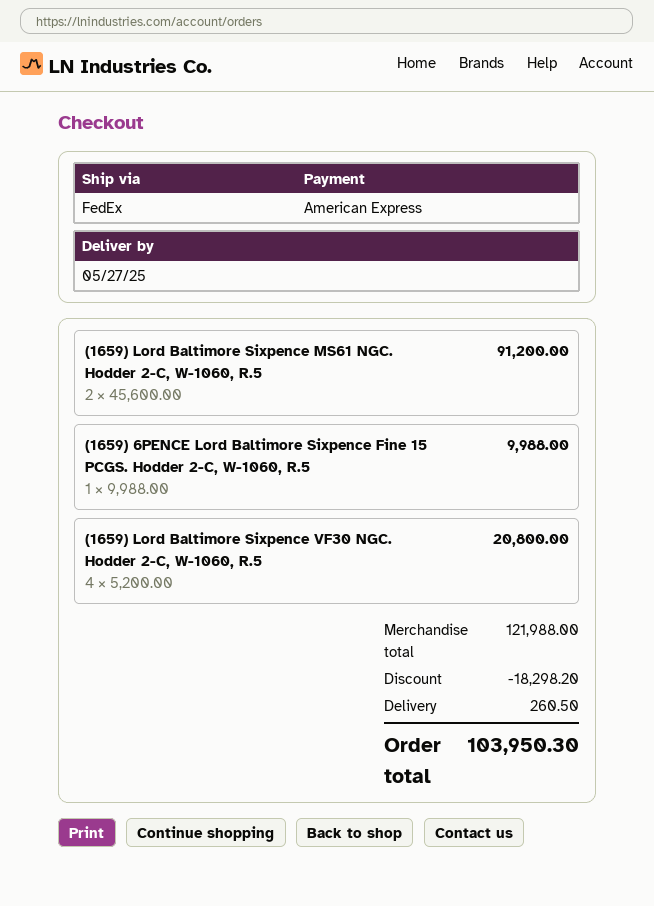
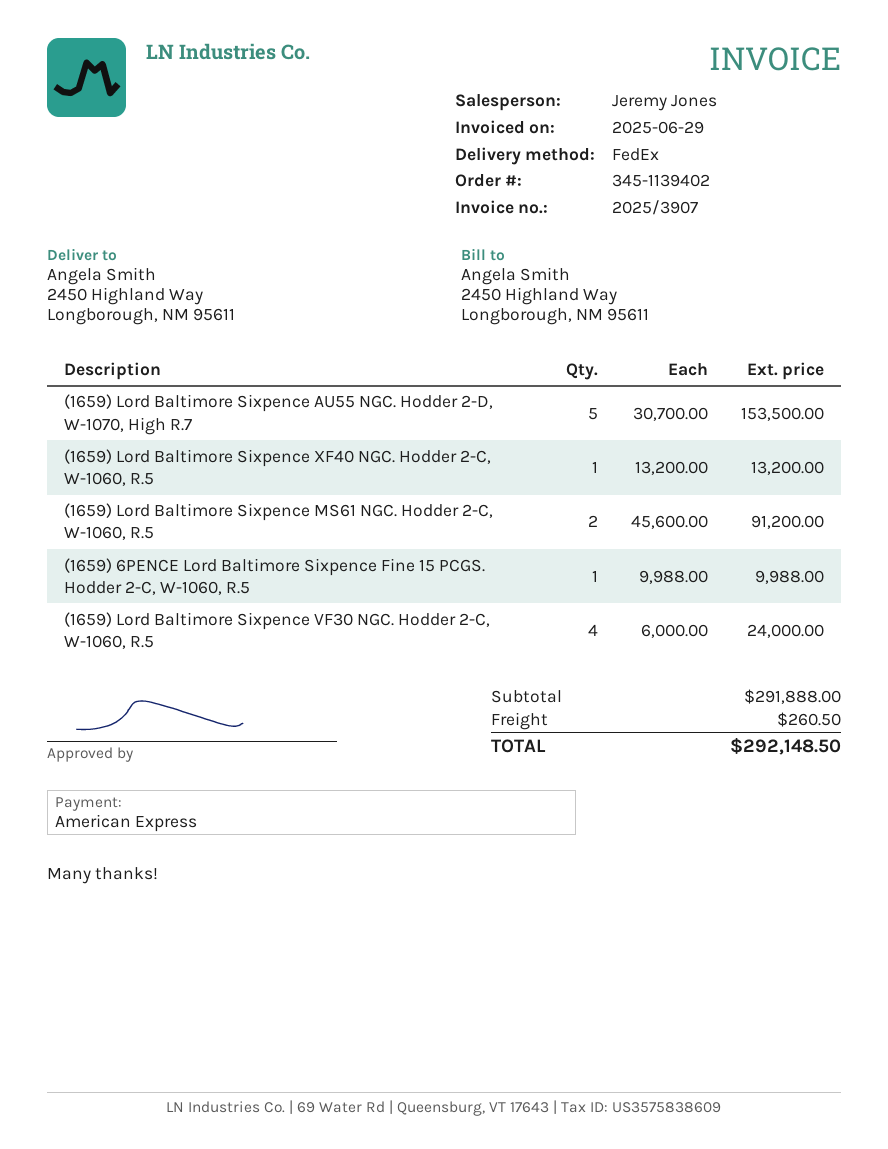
(1659) Lord Baltimore Sixpence VF30 NGC. Hodder 2-C, W-1060, R.5: 4 x 5200.00 = 20800.00 -> 4 x 6000.00 = 24000.00
(1659) Lord Baltimore Sixpence AU55 NGC. Hodder 2-D, W-1070, High R.7: none -> 5 x 30700.00 = 153500.00
(1659) Lord Baltimore Sixpence XF40 NGC. Hodder 2-C, W-1060, R.5: none -> 1 x 13200.00 = 13200.00
subtotal: 121988.00 -> 291888.00
discount: 18298.20 -> none
total: 103950.30 -> 292148.50

